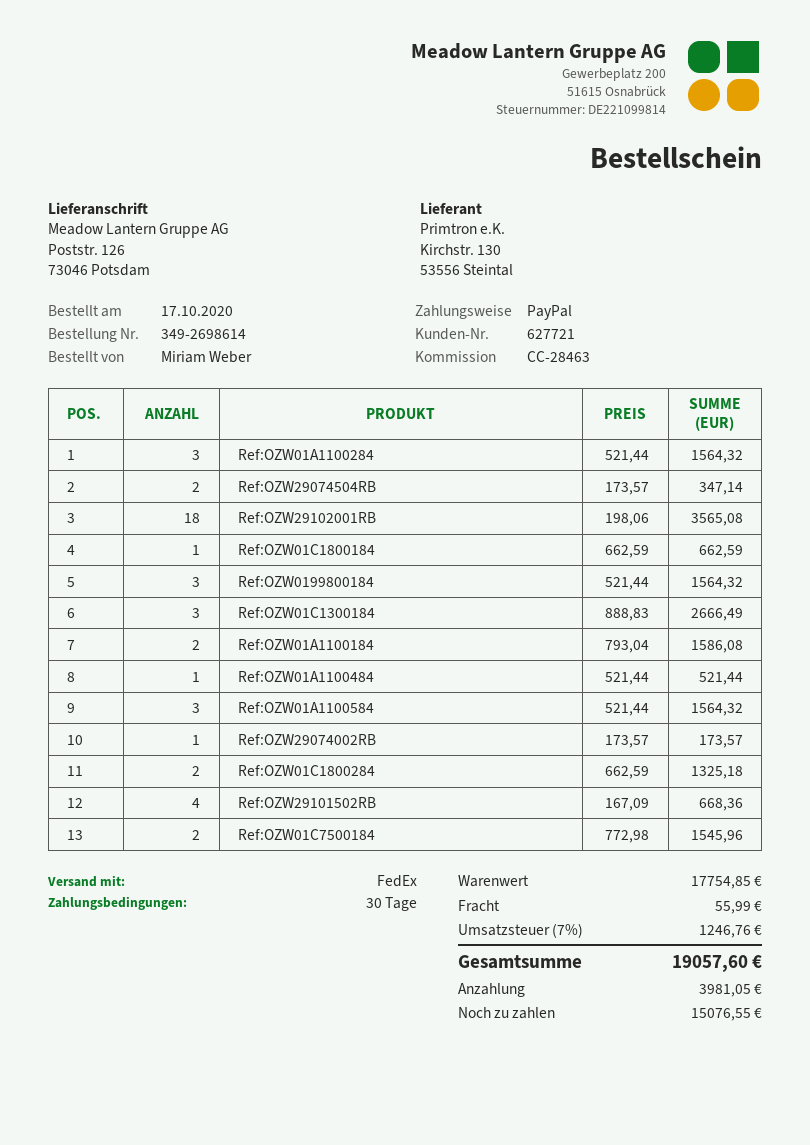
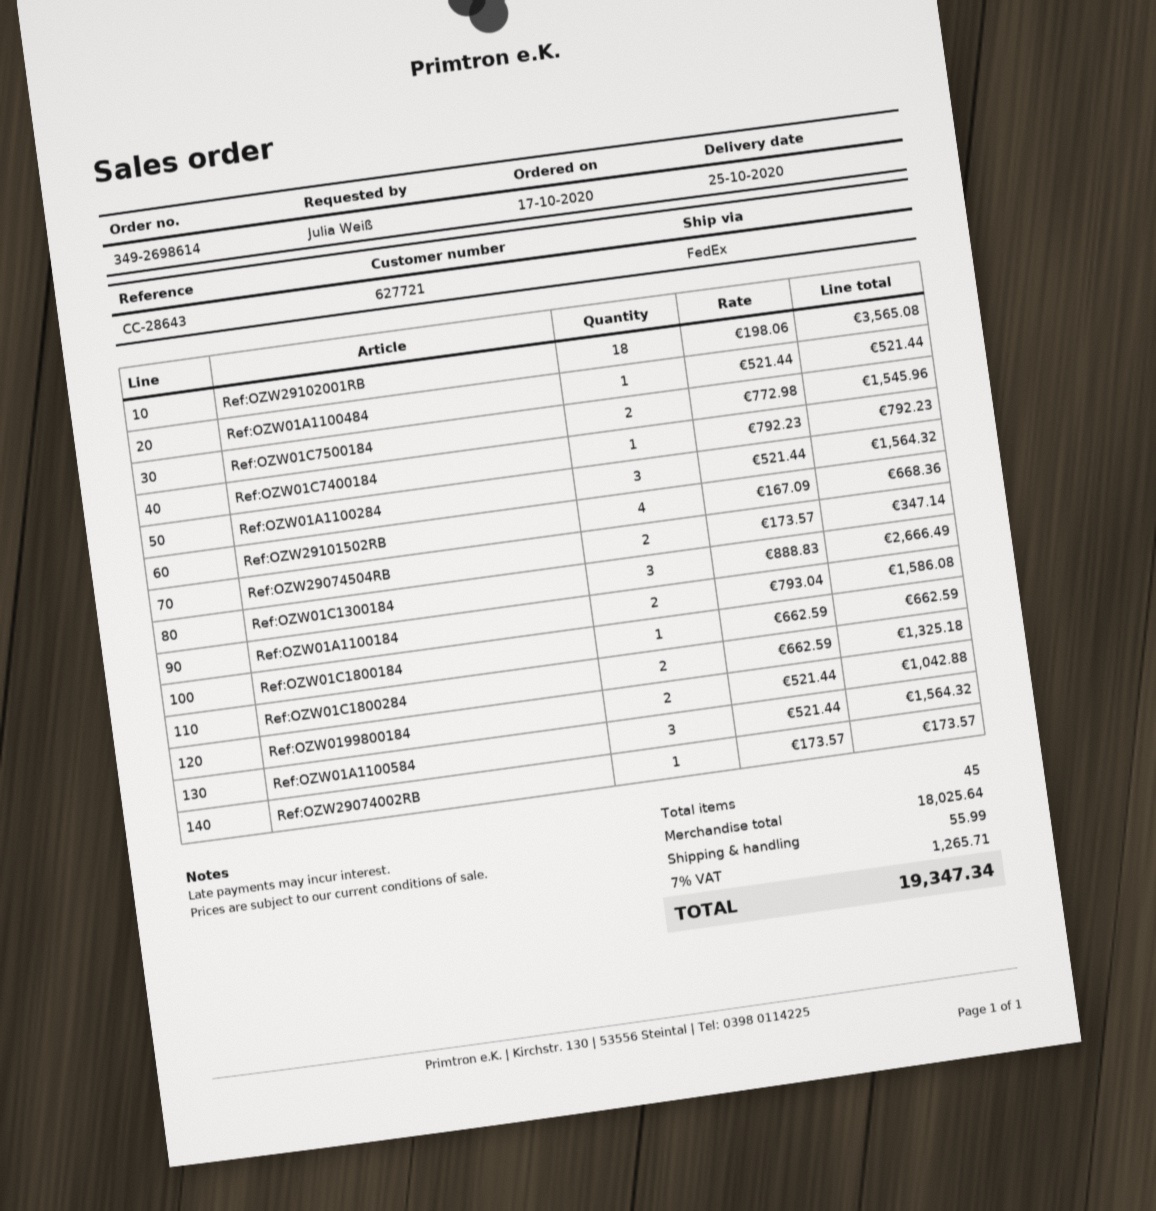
reference: CC-28463 -> CC-28643
ordered by: Miriam Weber -> Julia Weiß
Ref:OZW0199800184: 3 x 521.44 = 1564.32 -> 2 x 521.44 = 1042.88
Ref:OZW01C7400184: none -> 1 x 792.23 = 792.23
subtotal: 17754.85 -> 18025.64
tax: 7% = 1246.76 -> 7% = 1265.71
total: 19057.60 -> 19347.34

